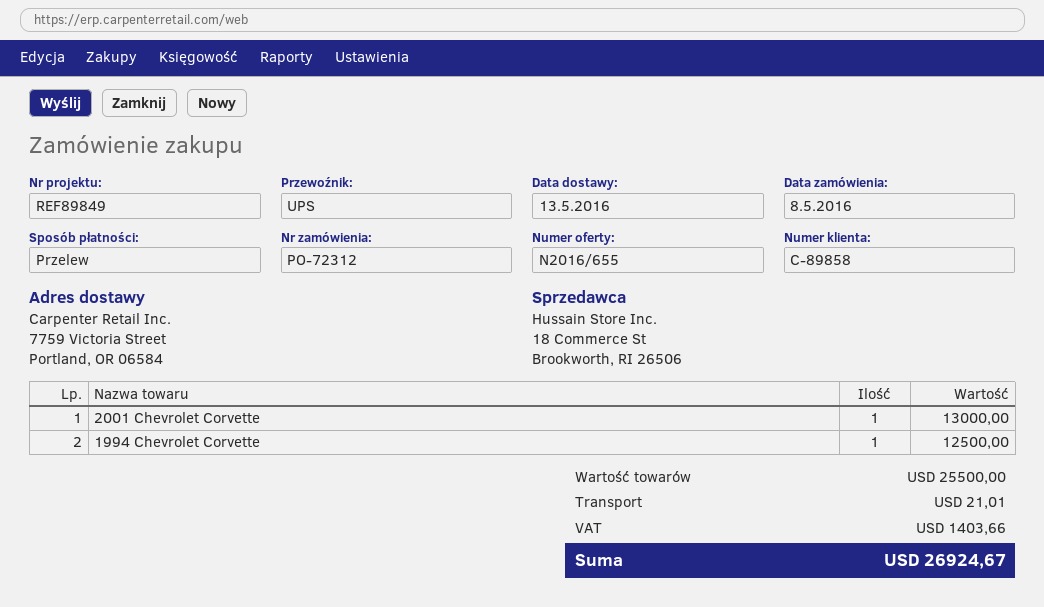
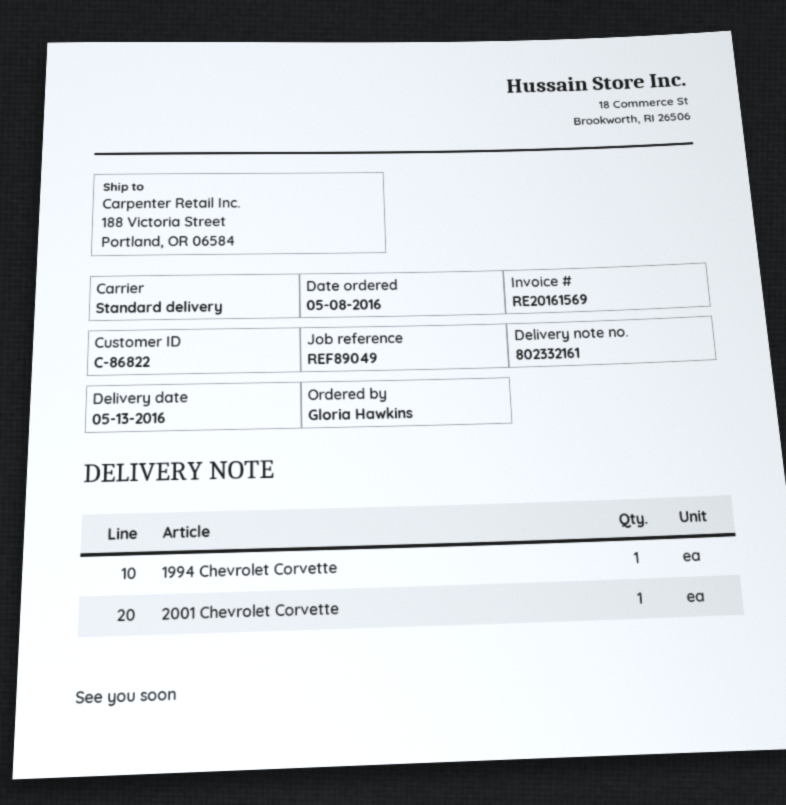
customer number: C-89858 -> C-86822
reference: REF89849 -> REF89049
shipping method: UPS -> standard
ship to: 7759 Victoria Street, Portland, OR 06584 -> 188 Victoria Street, Portland, OR 06584

